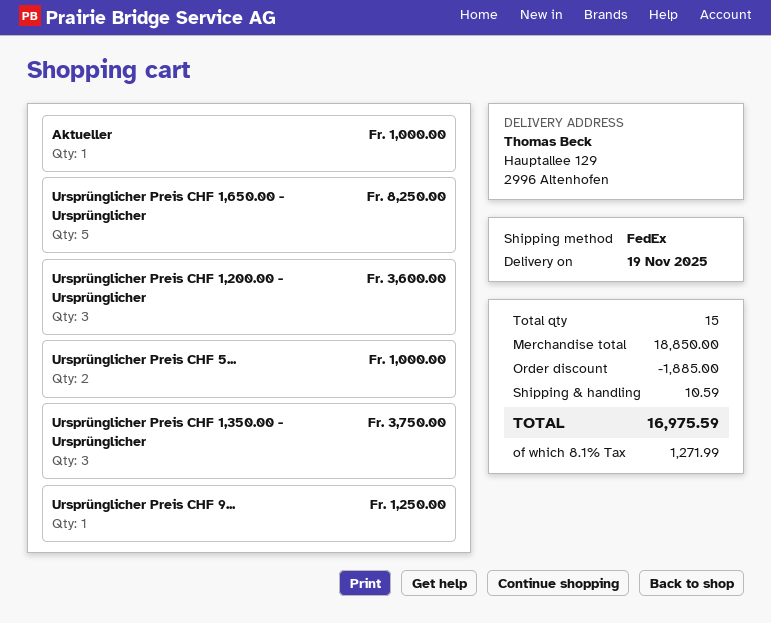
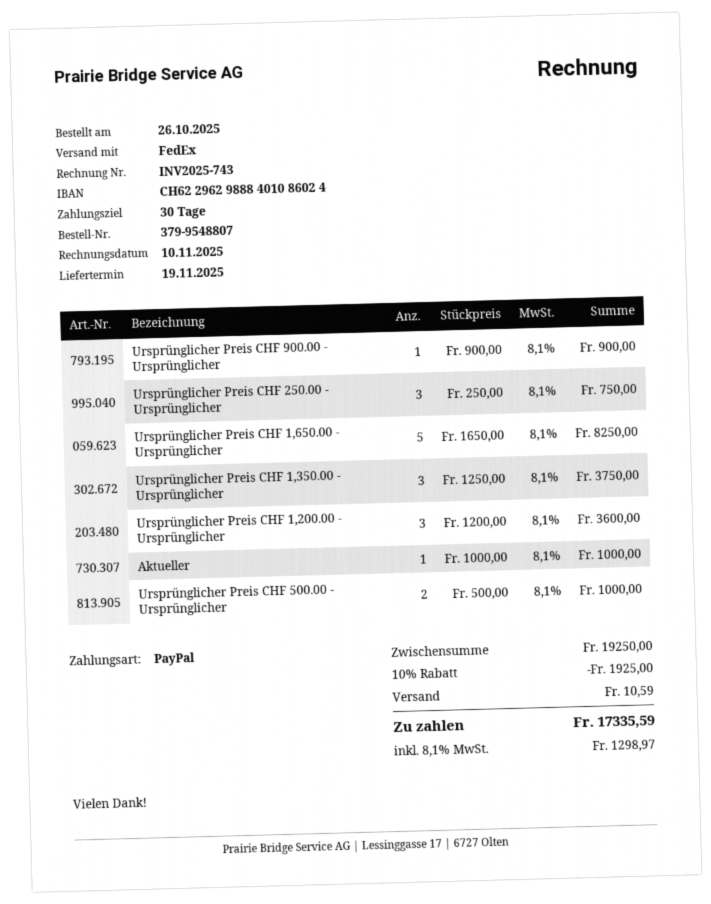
Ursprünglicher Preis CHF 9...: 1 for 1250.00 -> 1 for 900.00
Ursprünglicher Preis CHF 250.00 - Ursprünglicher: none -> 3 for 750.00
subtotal: 18850.00 -> 19250.00
discount: 1885.00 -> 1925.00
tax: 8.1% = 1271.99 -> 8.1% = 1298.97
total: 16975.59 -> 17335.59

